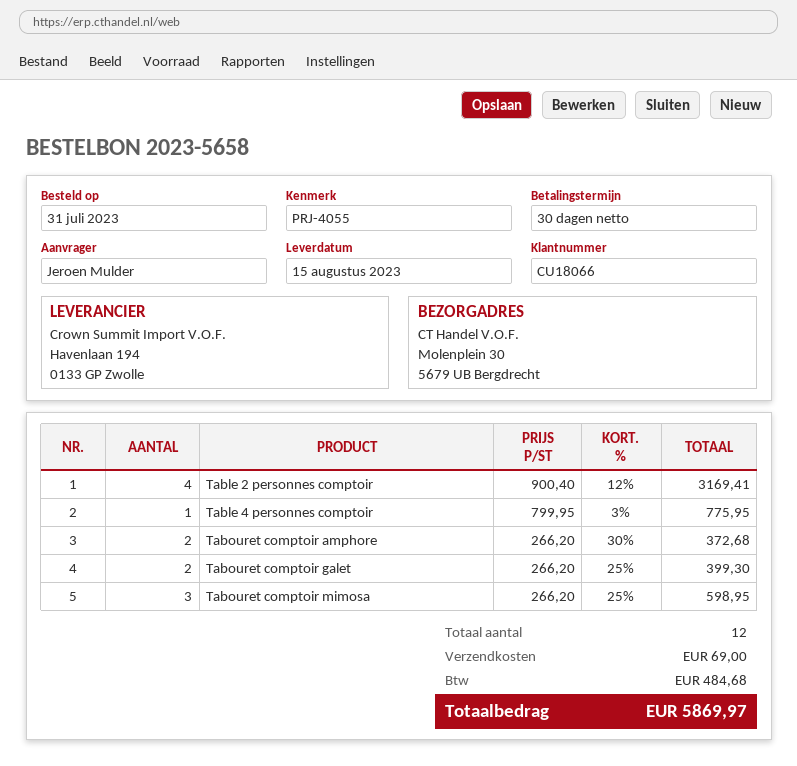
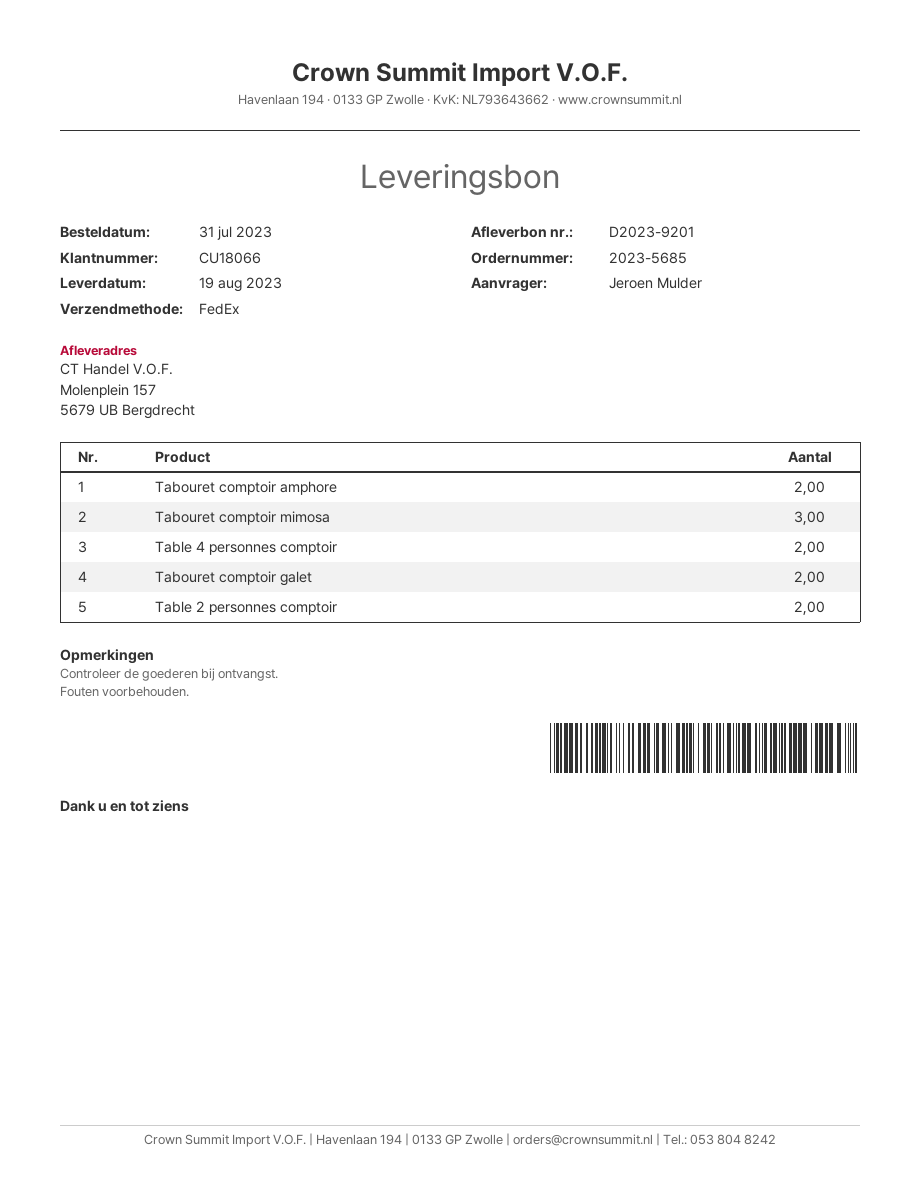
order number: 2023-5658 -> 2023-5685
delivery date: 2023-08-15 -> 2023-08-19
ship to: Molenplein 30, 5679 UB Bergdrecht -> Molenplein 157, 5679 UB Bergdrecht
Table 2 personnes comptoir: 4 -> 2
Table 4 personnes comptoir: 1 -> 2

